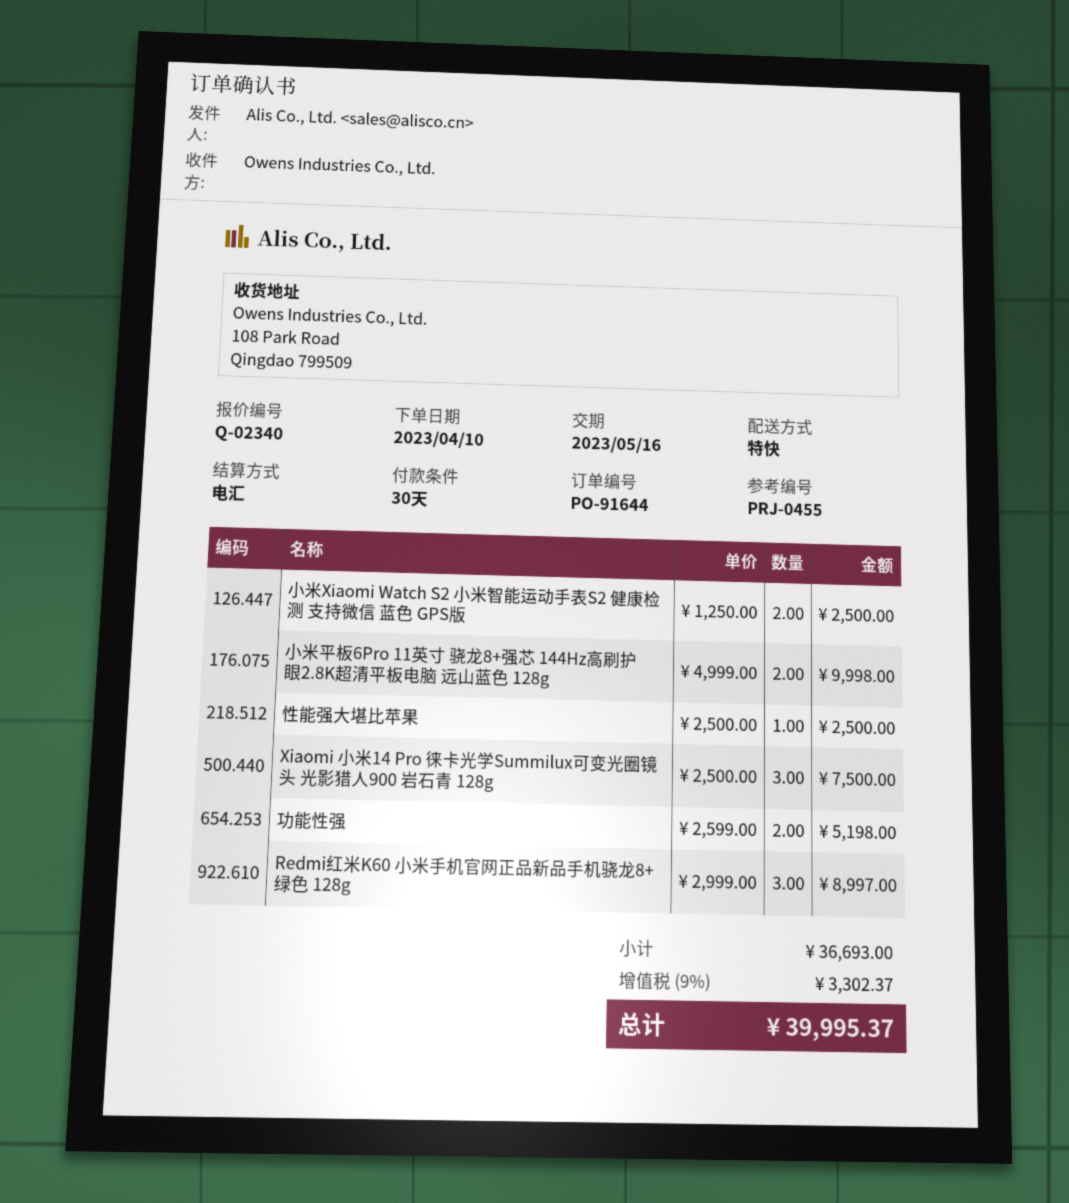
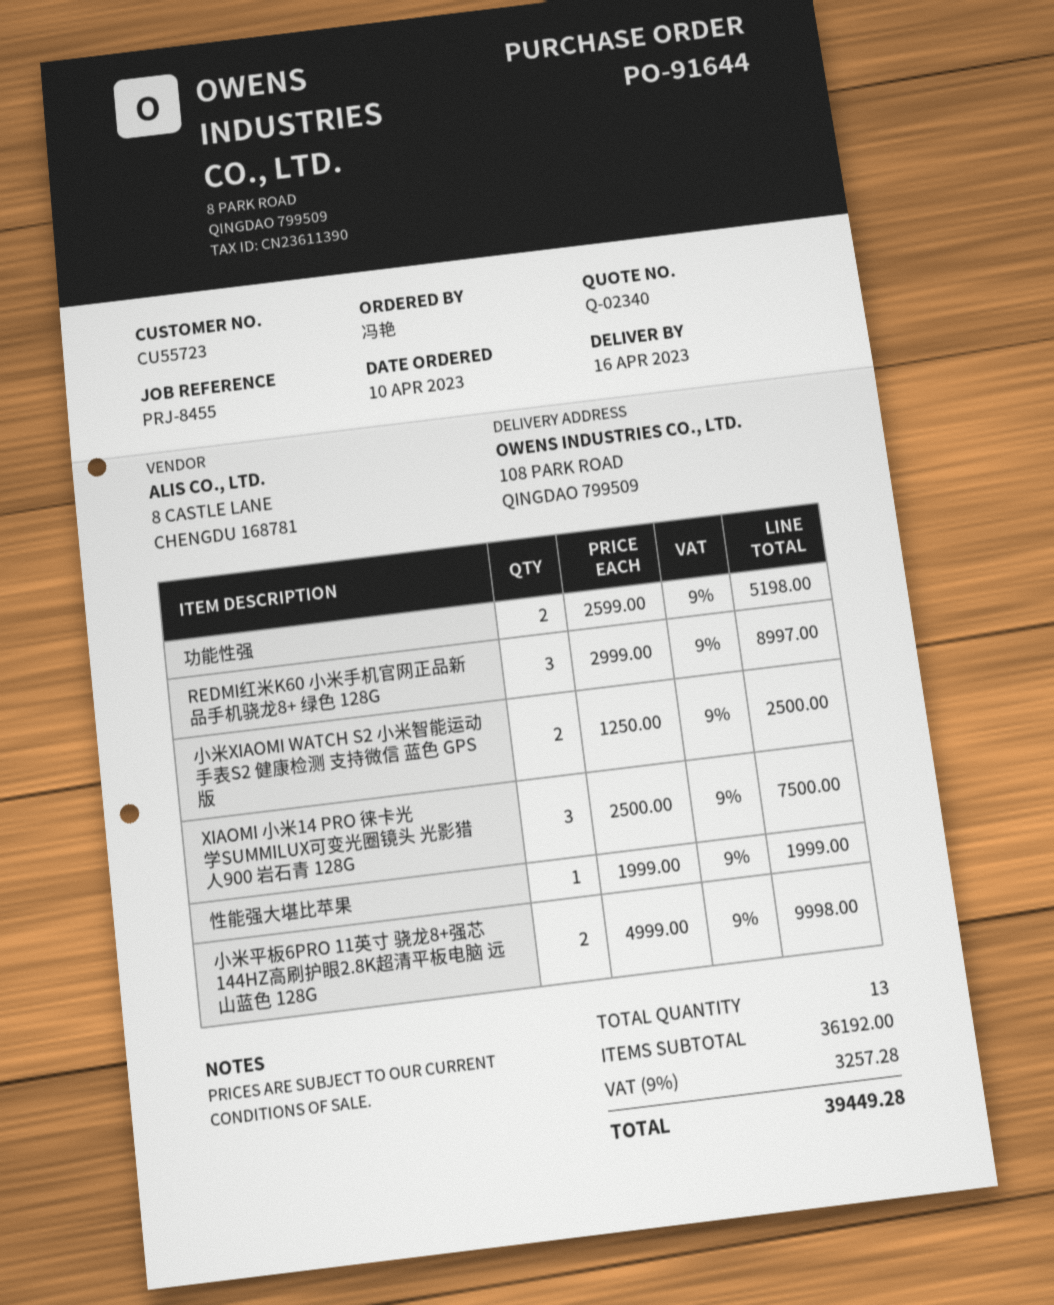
delivery date: 2023-05-16 -> 2023-04-16
reference: PRJ-0455 -> PRJ-8455
性能强大堪比苹果: 1 x 2500.00 = 2500.00 -> 1 x 1999.00 = 1999.00
subtotal: 36693.00 -> 36192.00
tax: 9% = 3302.37 -> 9% = 3257.28
total: 39995.37 -> 39449.28

